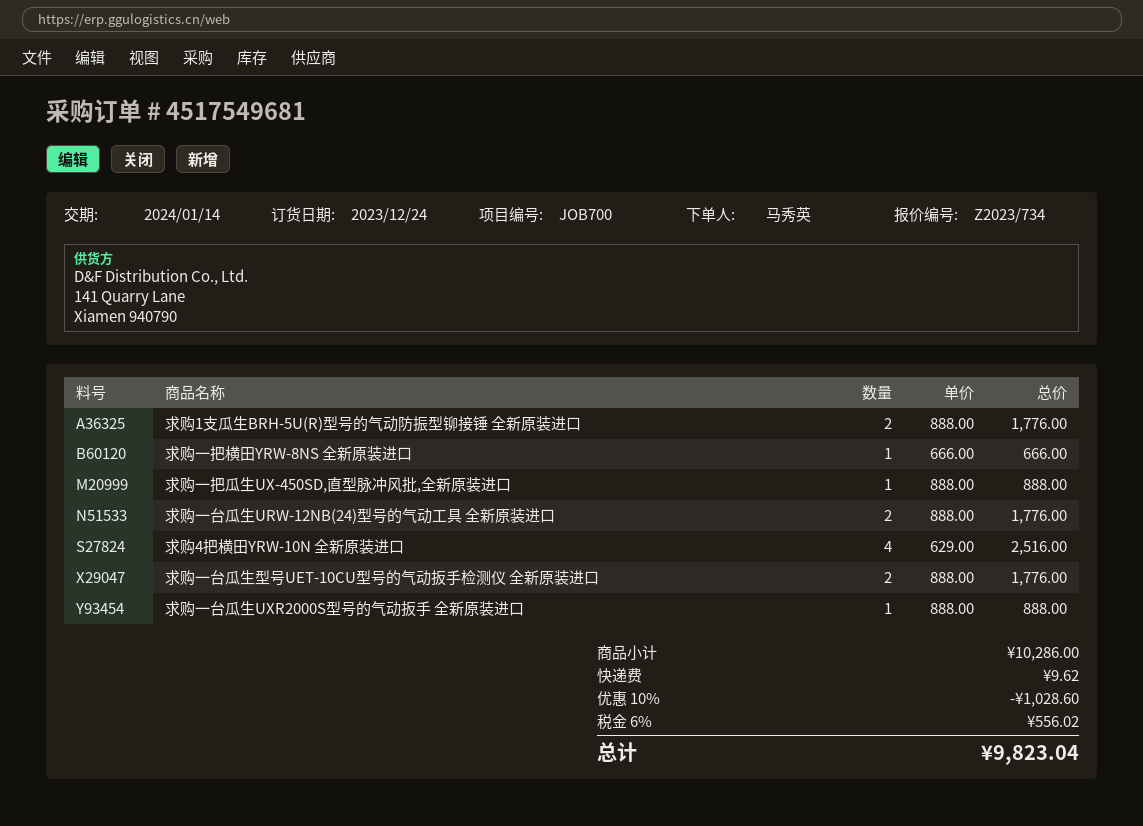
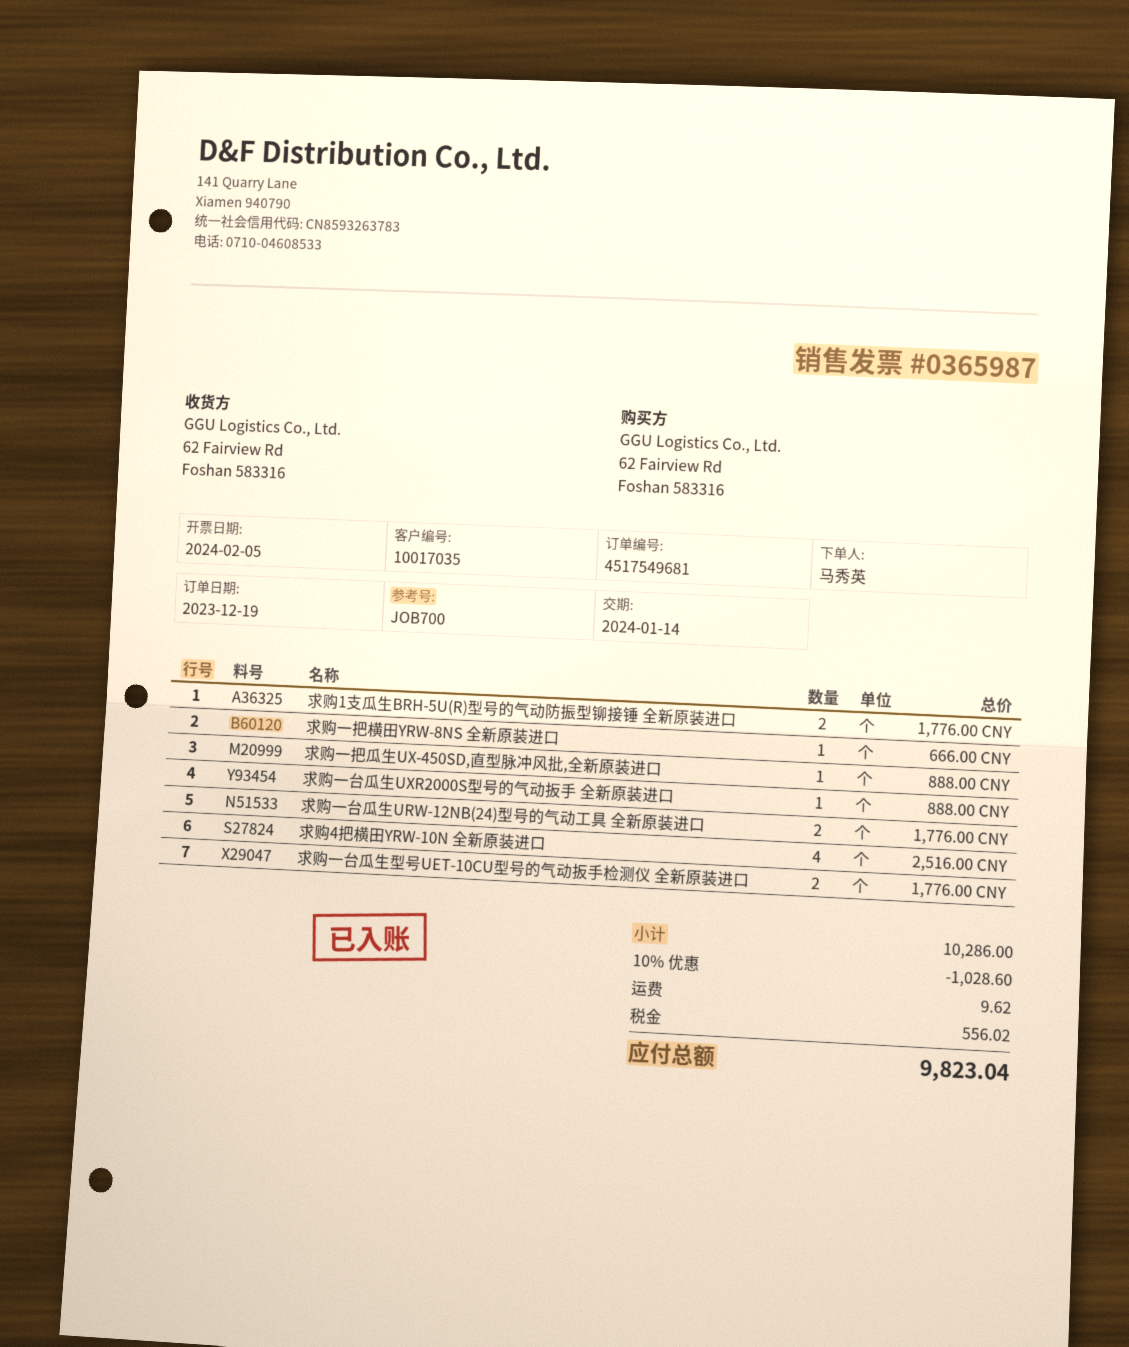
order date: 2023-12-24 -> 2023-12-19

